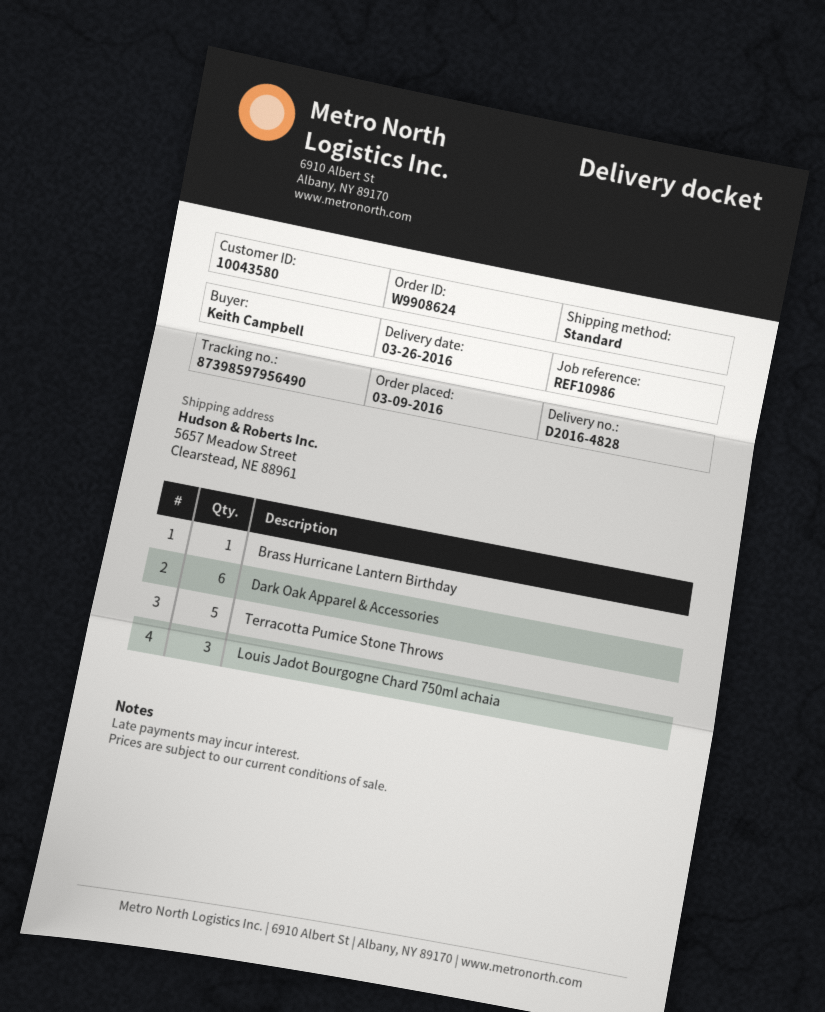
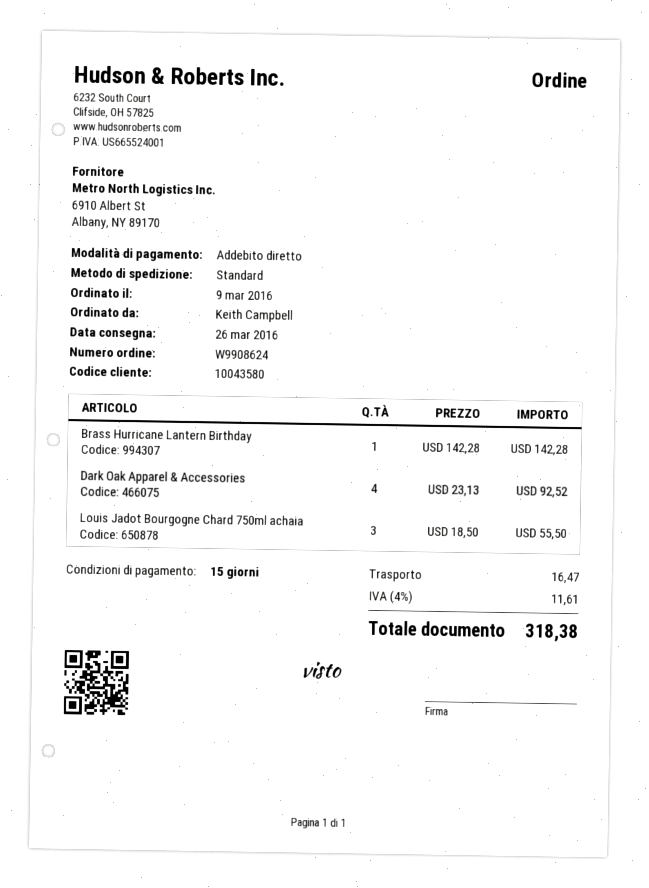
Dark Oak Apparel & Accessories: 6 -> 4
Terracotta Pumice Stone Throws: 5 -> none

